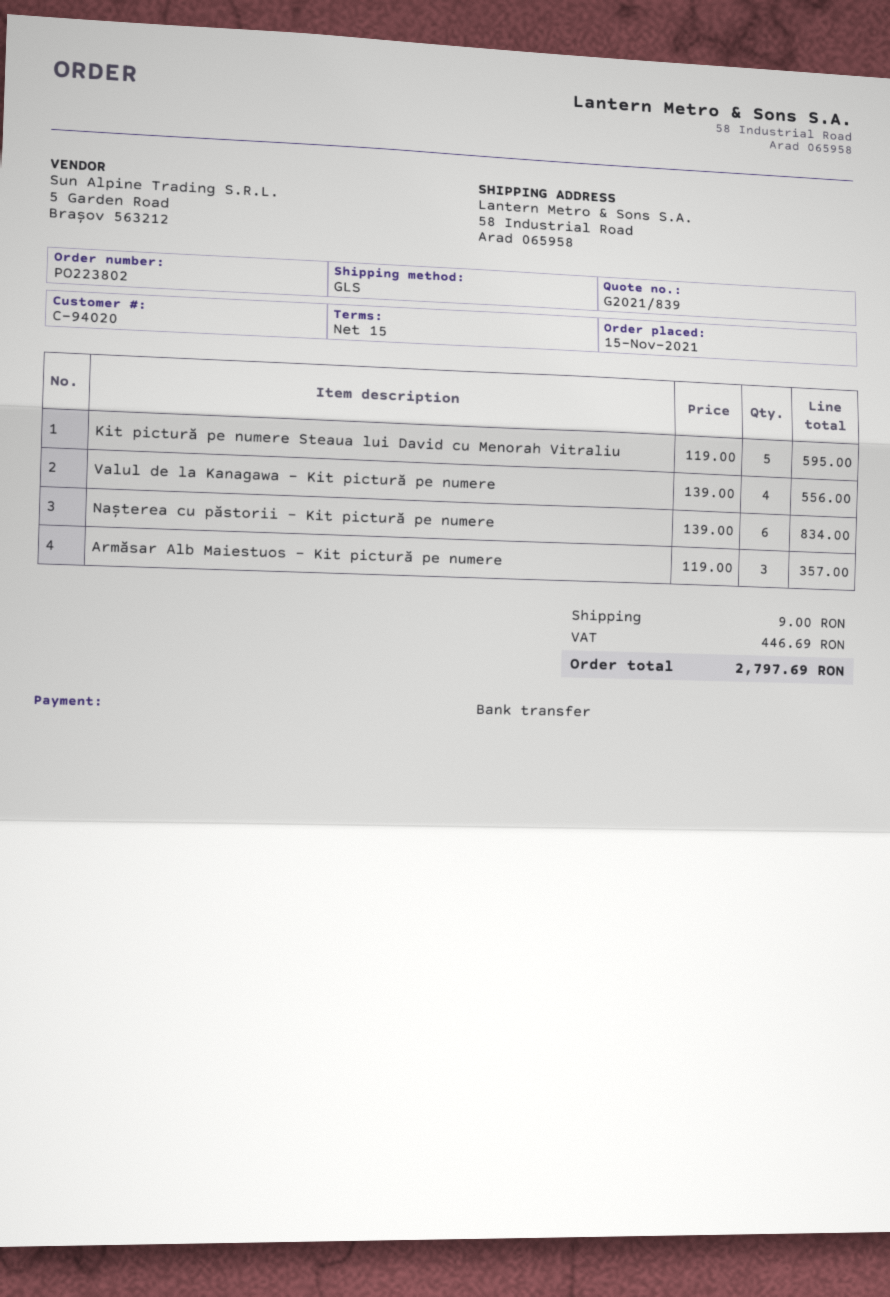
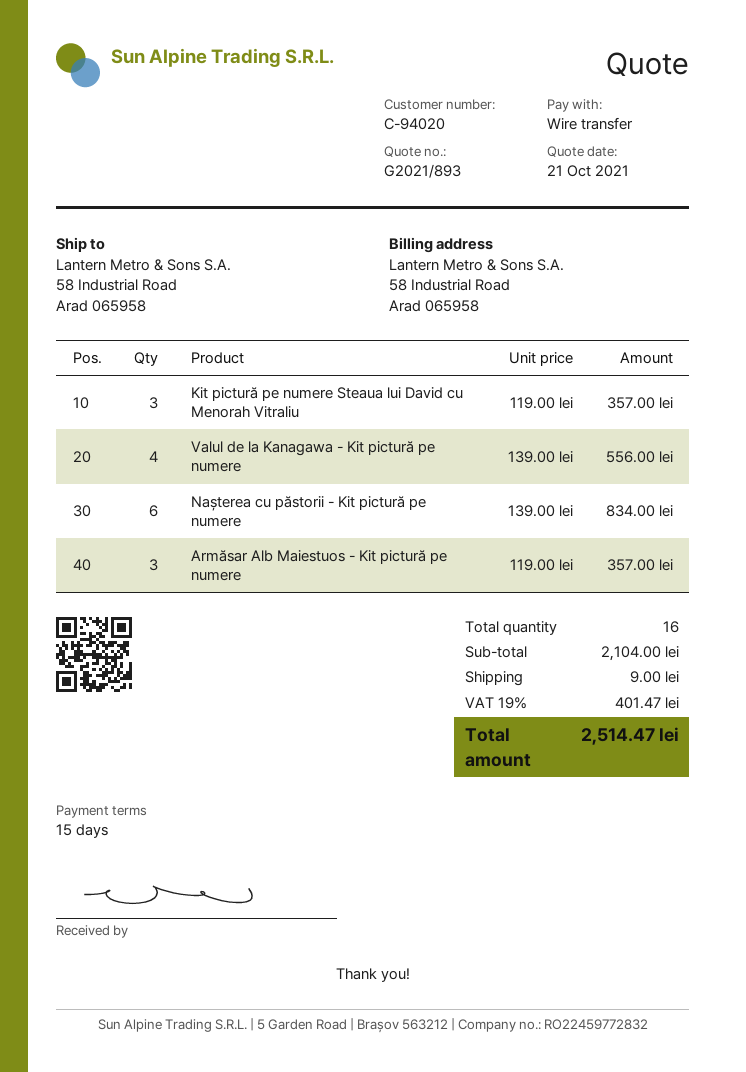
quote number: G2021/839 -> G2021/893
Kit pictură pe numere Steaua lui David cu Menorah Vitraliu: 5 x 119.00 = 595.00 -> 3 x 119.00 = 357.00
tax: 446.69 -> 401.47
total: 2797.69 -> 2514.47

